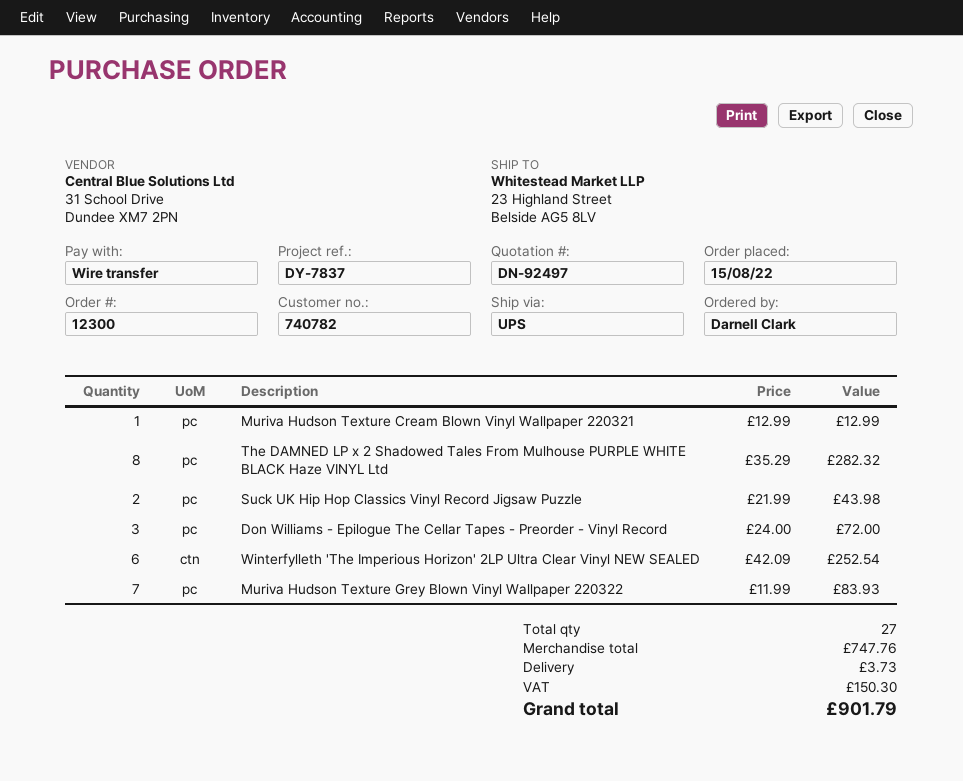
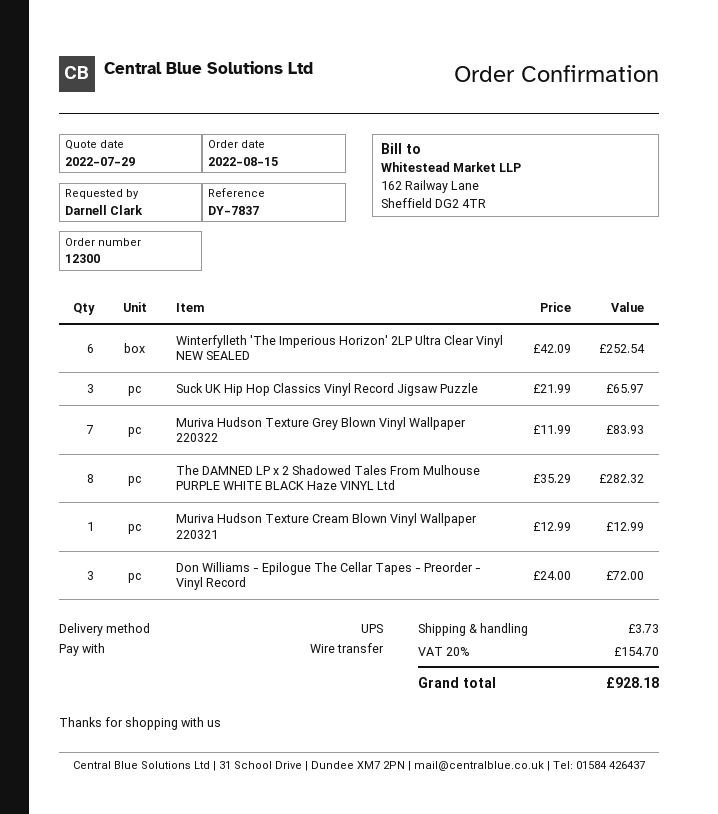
Suck UK Hip Hop Classics Vinyl Record Jigsaw Puzzle: 2 x 21.99 = 43.98 -> 3 x 21.99 = 65.97
tax: 150.30 -> 154.70
total: 901.79 -> 928.18

